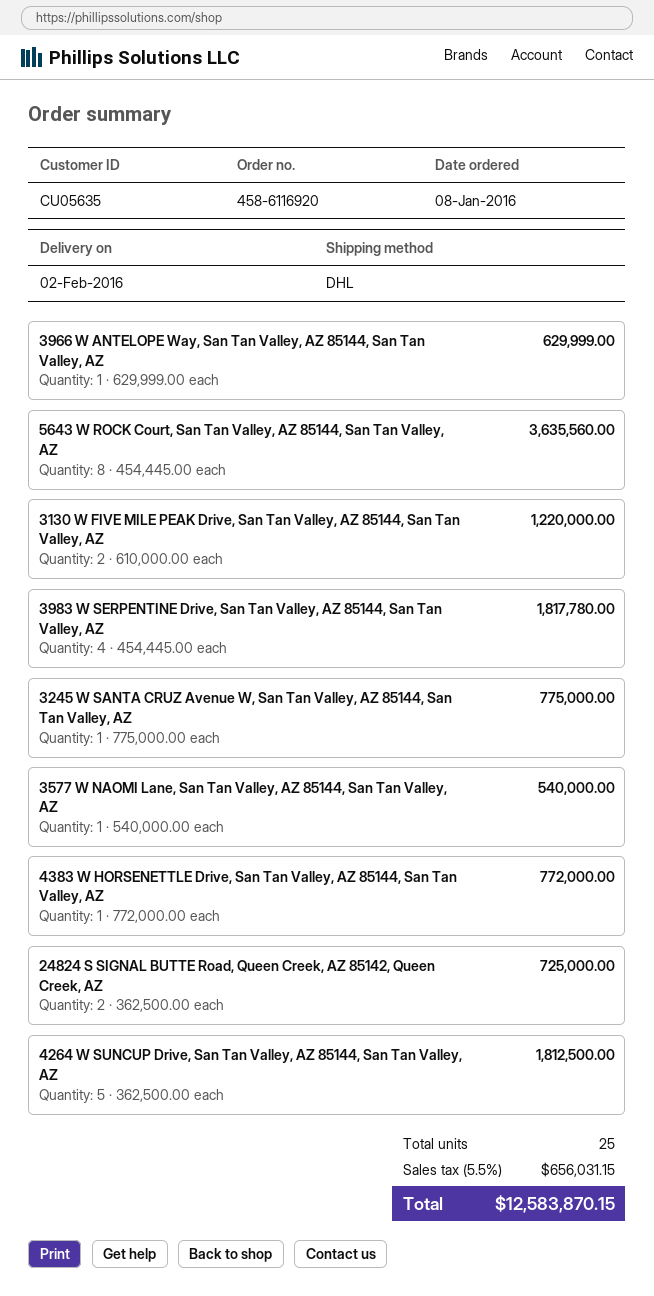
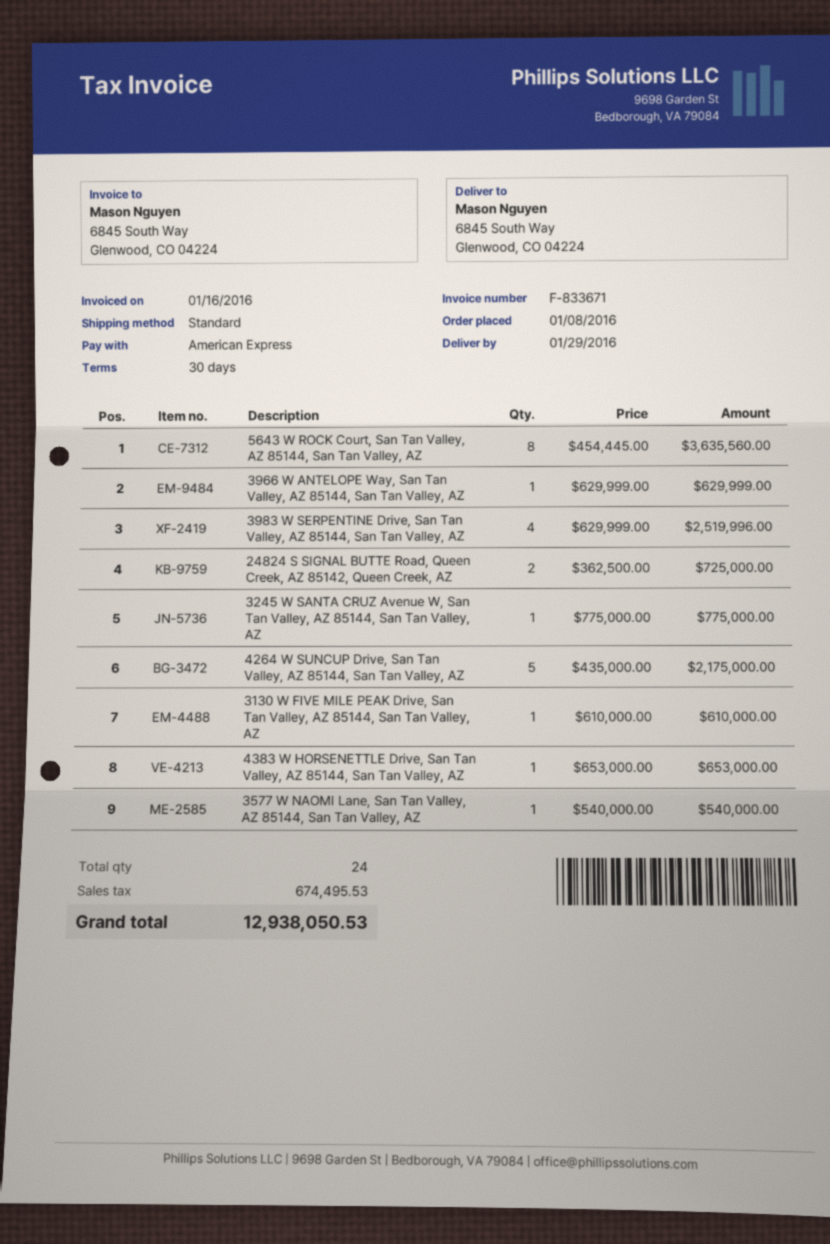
delivery date: 2016-02-02 -> 2016-01-29
shipping method: DHL -> standard
3130 W FIVE MILE PEAK Drive, San Tan Valley, AZ 85144, San Tan Valley, AZ: 2 x 610000.00 = 1220000.00 -> 1 x 610000.00 = 610000.00
3983 W SERPENTINE Drive, San Tan Valley, AZ 85144, San Tan Valley, AZ: 4 x 454445.00 = 1817780.00 -> 4 x 629999.00 = 2519996.00
4383 W HORSENETTLE Drive, San Tan Valley, AZ 85144, San Tan Valley, AZ: 1 x 772000.00 = 772000.00 -> 1 x 653000.00 = 653000.00
4264 W SUNCUP Drive, San Tan Valley, AZ 85144, San Tan Valley, AZ: 5 x 362500.00 = 1812500.00 -> 5 x 435000.00 = 2175000.00
total quantity: 25 -> 24
tax: 656031.15 -> 674495.53
total: 12583870.15 -> 12938050.53

